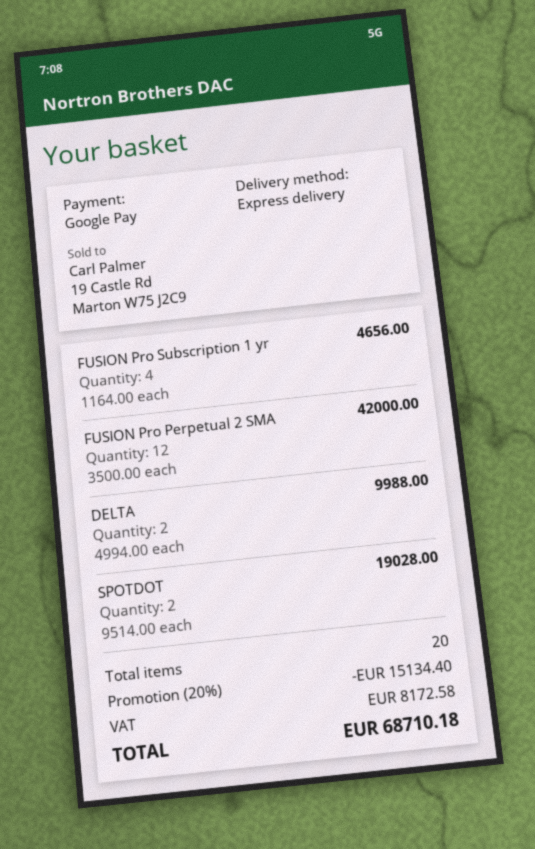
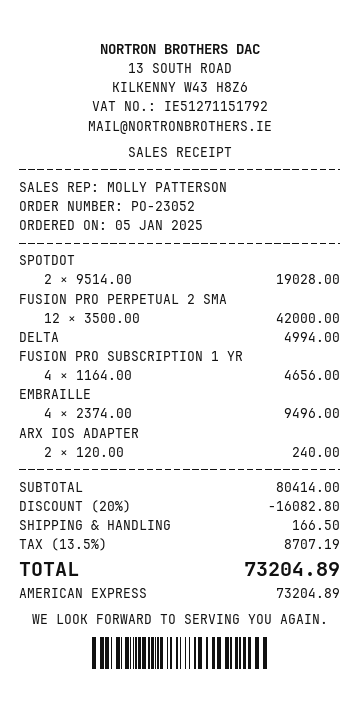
payment method: Google Pay -> American Express
DELTA: 2 x 4994.00 = 9988.00 -> 1 x 4994.00 = 4994.00
EMBRAILLE: none -> 4 x 2374.00 = 9496.00
ARX IOS ADAPTER: none -> 2 x 120.00 = 240.00
discount: 20% = 15134.40 -> 20% = 16082.80
shipping: none -> 166.50
tax: 8172.58 -> 8707.19
total: 68710.18 -> 73204.89

